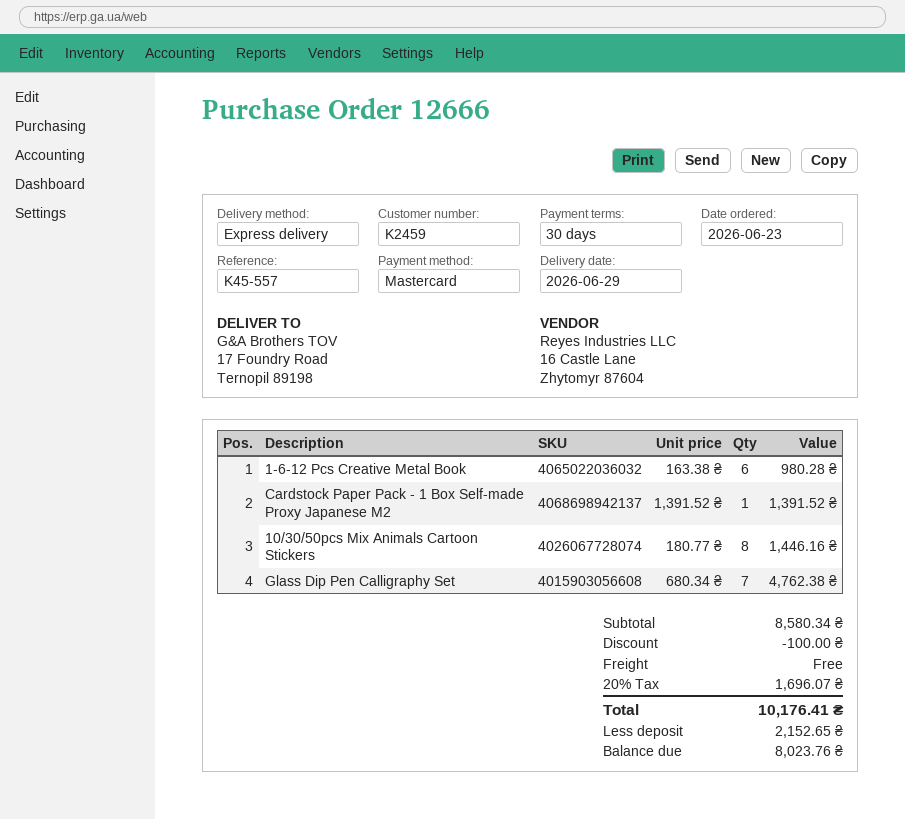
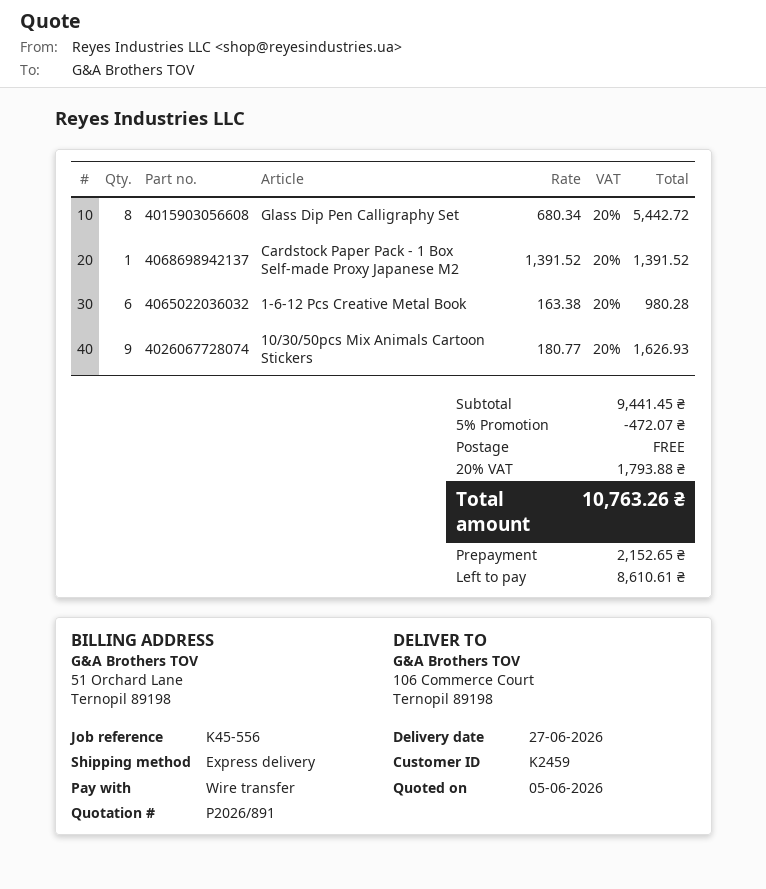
delivery date: 2026-06-29 -> 2026-06-27
reference: K45-557 -> K45-556
payment method: Mastercard -> bank transfer
ship to: 17 Foundry Road, Ternopil 89198 -> 106 Commerce Court, Ternopil 89198
10/30/50pcs Mix Animals Cartoon Stickers: 8 x 180.77 = 1446.16 -> 9 x 180.77 = 1626.93
Glass Dip Pen Calligraphy Set: 7 x 680.34 = 4762.38 -> 8 x 680.34 = 5442.72
subtotal: 8580.34 -> 9441.45
discount: 100.00 -> 472.07
tax: 20% = 1696.07 -> 20% = 1793.88
total: 10176.41 -> 10763.26
balance: 8023.76 -> 8610.61

